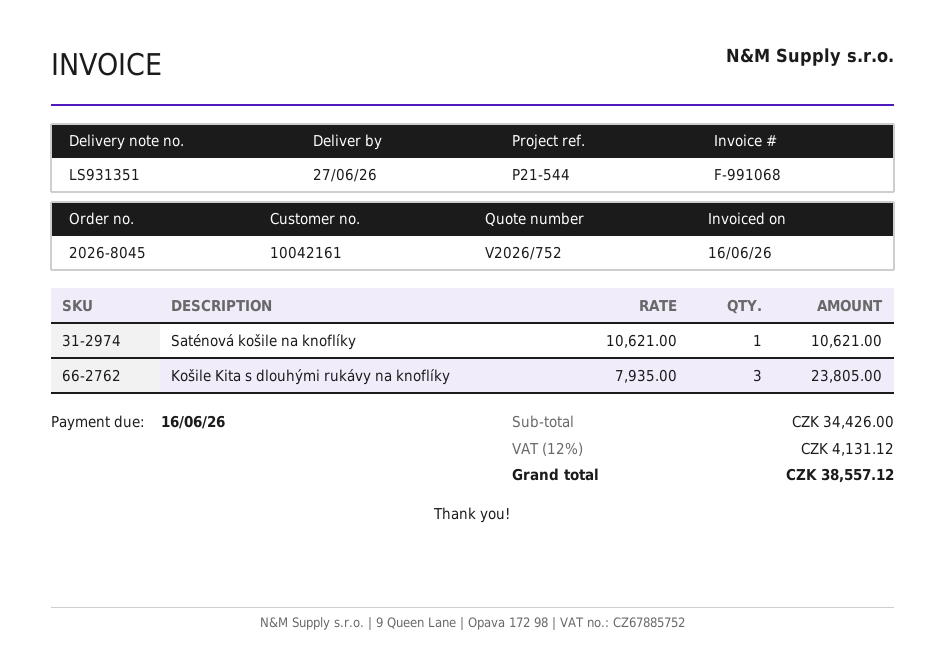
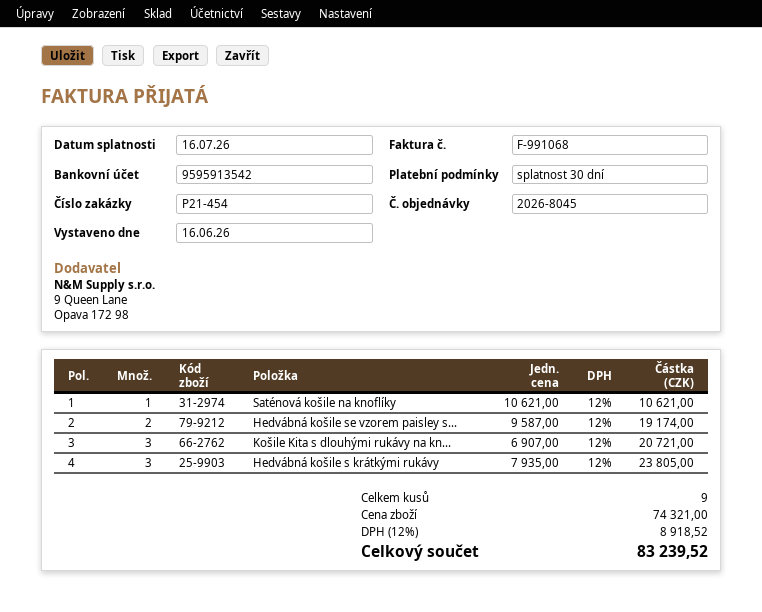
due date: 2026-06-16 -> 2026-07-16
reference: P21-544 -> P21-454
Košile Kita s dlouhými rukávy na knoflíky: 3 x 7935.00 = 23805.00 -> 3 x 6907.00 = 20721.00
Hedvábná košile se vzorem paisley s...: none -> 2 x 9587.00 = 19174.00
Hedvábná košile s krátkými rukávy: none -> 3 x 7935.00 = 23805.00
subtotal: 34426.00 -> 74321.00
tax: 12% = 4131.12 -> 12% = 8918.52
total: 38557.12 -> 83239.52

